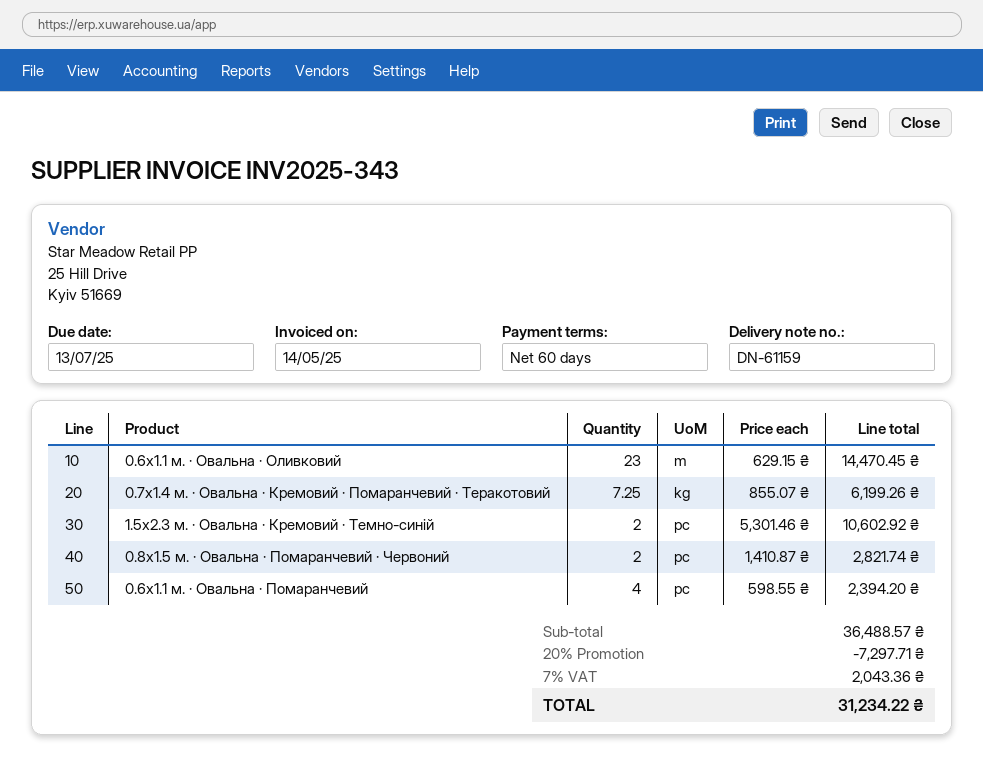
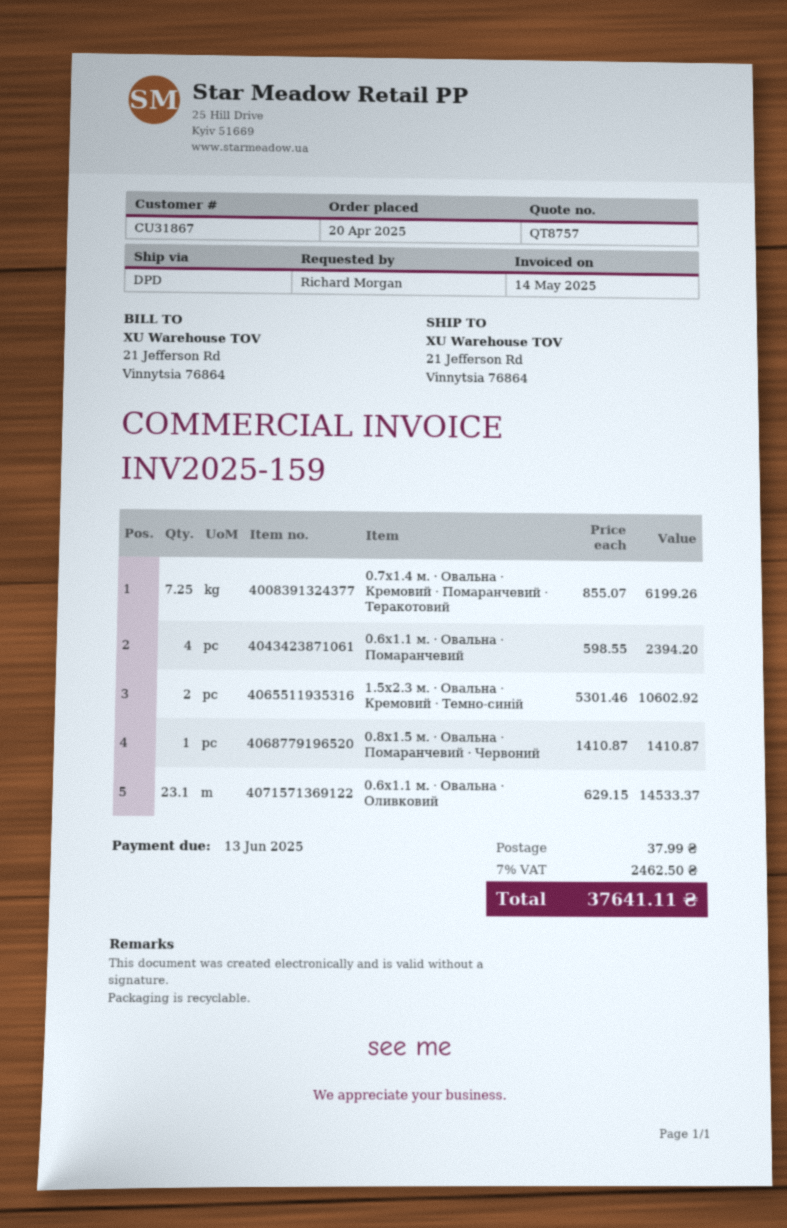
invoice number: INV2025-343 -> INV2025-159
due date: 2025-07-13 -> 2025-06-13
0.6x1.1 м. · Овальна · Оливковий: 23 x 629.15 = 14470.45 -> 23.1 x 629.15 = 14533.37
0.8x1.5 м. · Овальна · Помаранчевий · Червоний: 2 x 1410.87 = 2821.74 -> 1 x 1410.87 = 1410.87
discount: 20% = 7297.71 -> none
shipping: none -> 37.99
tax: 7% = 2043.36 -> 7% = 2462.50
total: 31234.22 -> 37641.11

